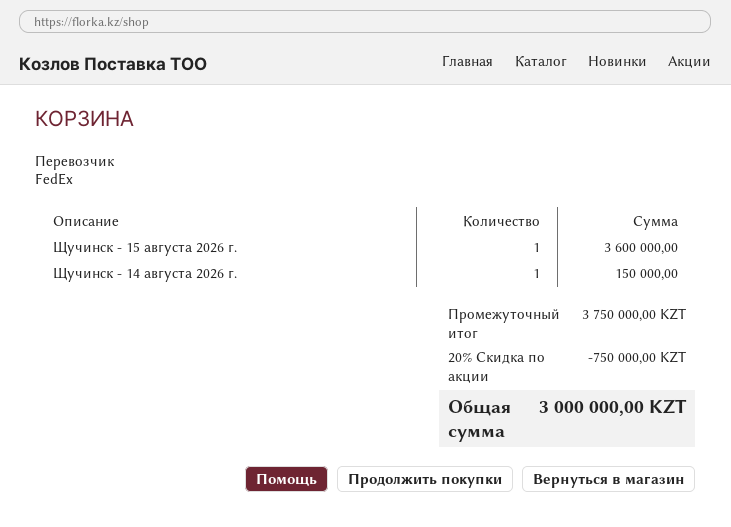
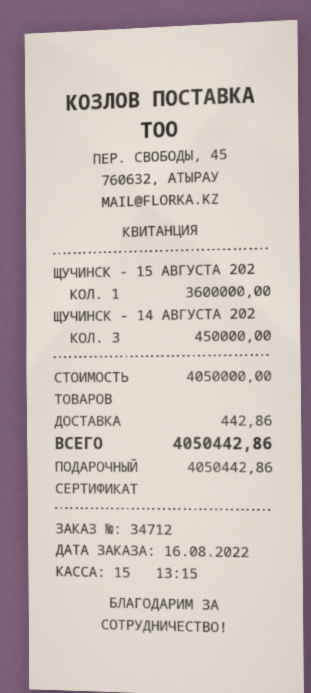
Щучинск - 14 августа 2026 г.: 1 for 150000.00 -> 3 for 450000.00
subtotal: 3750000.00 -> 4050000.00
discount: 20% = 750000.00 -> none
shipping: none -> 442.86
total: 3000000.00 -> 4050442.86

